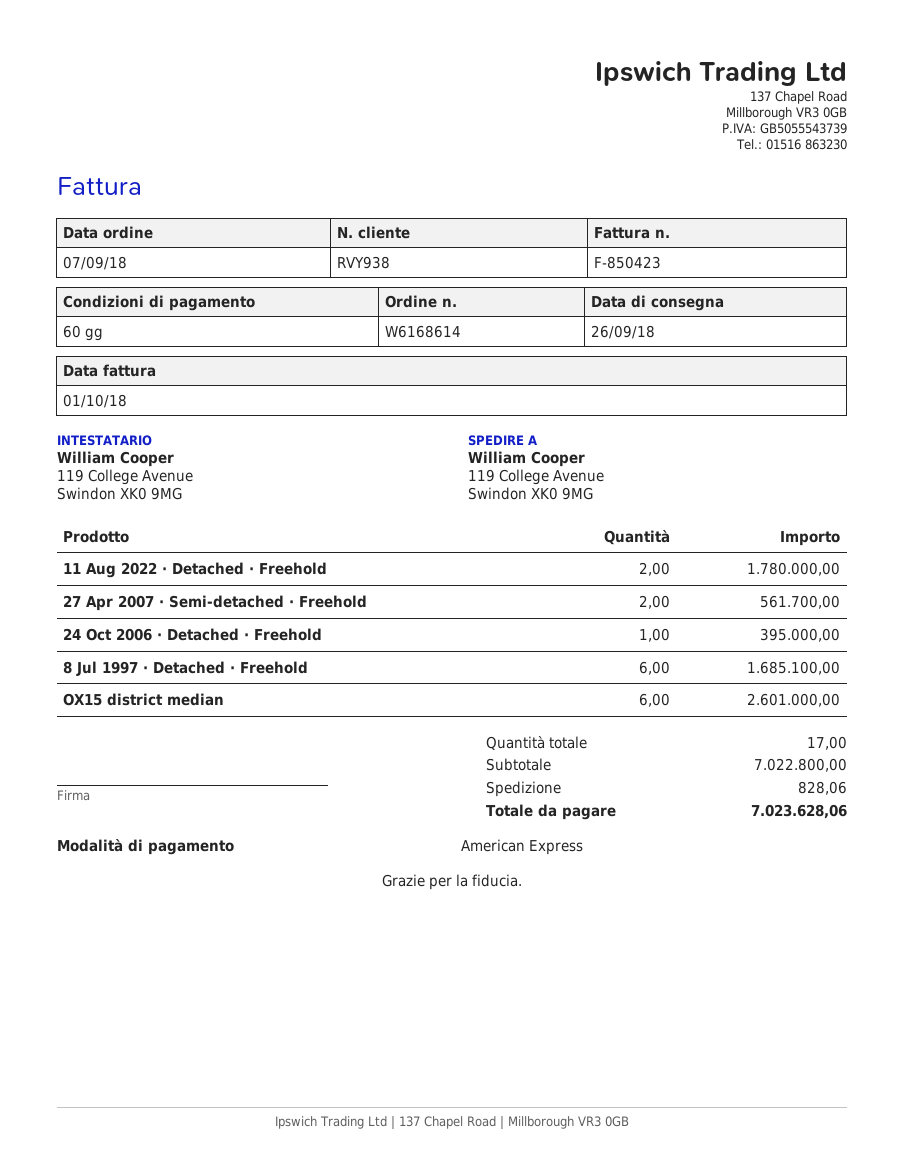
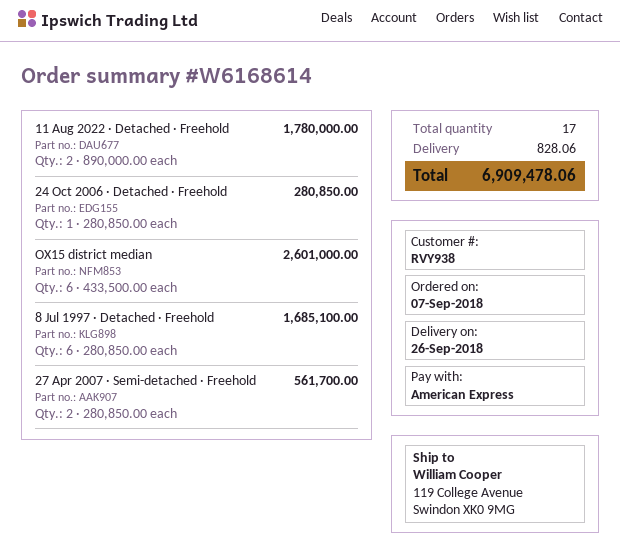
24 Oct 2006 · Detached · Freehold: 1 for 395000.00 -> 1 for 280850.00
total: 7023628.06 -> 6909478.06

